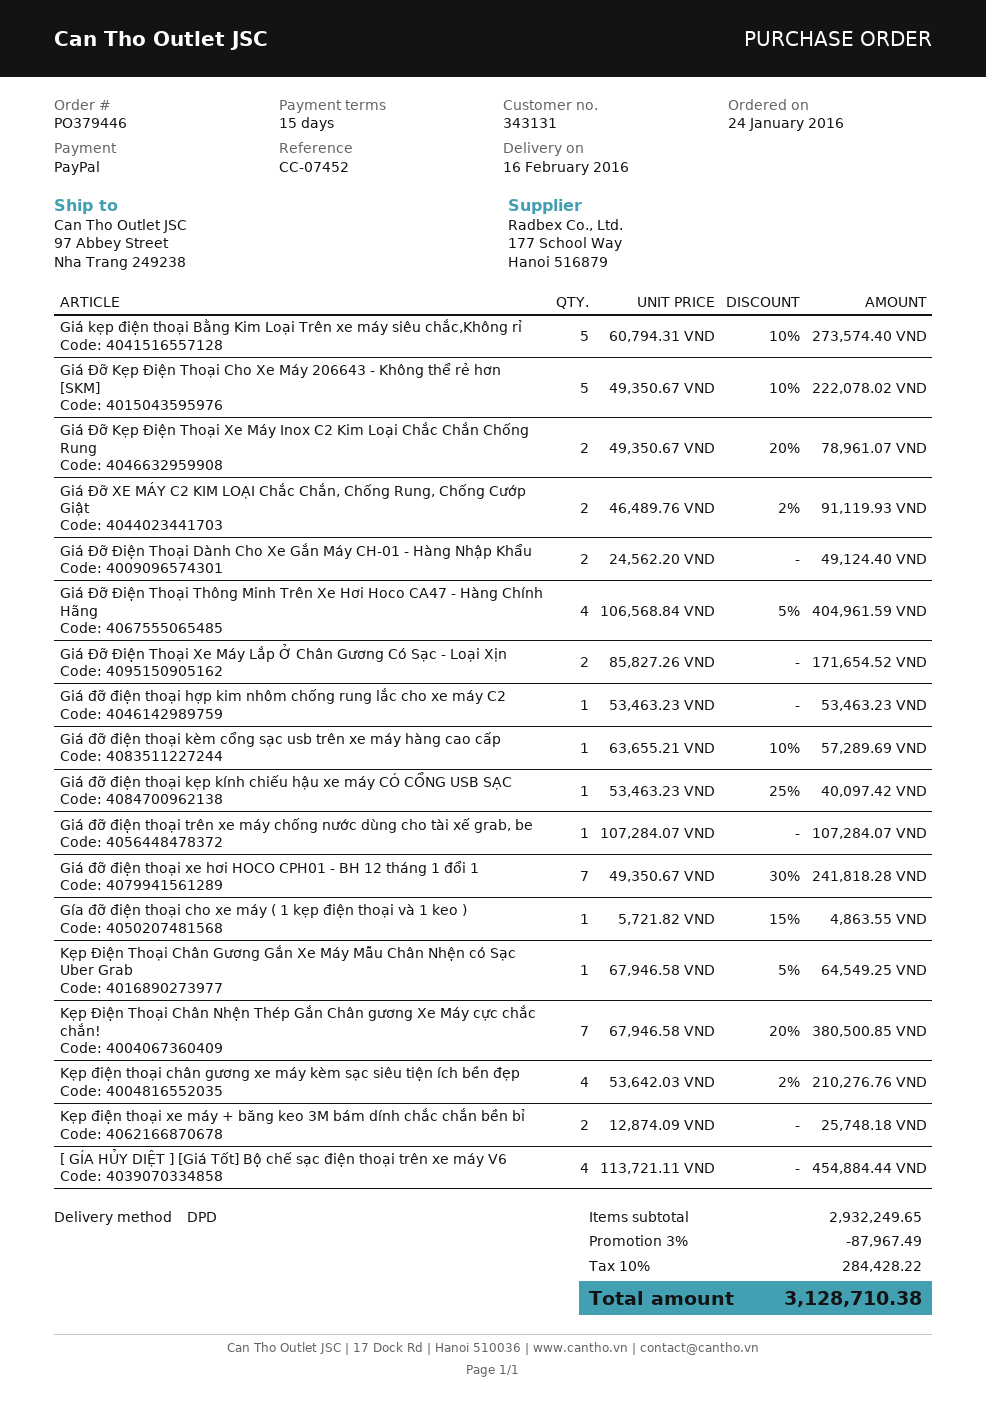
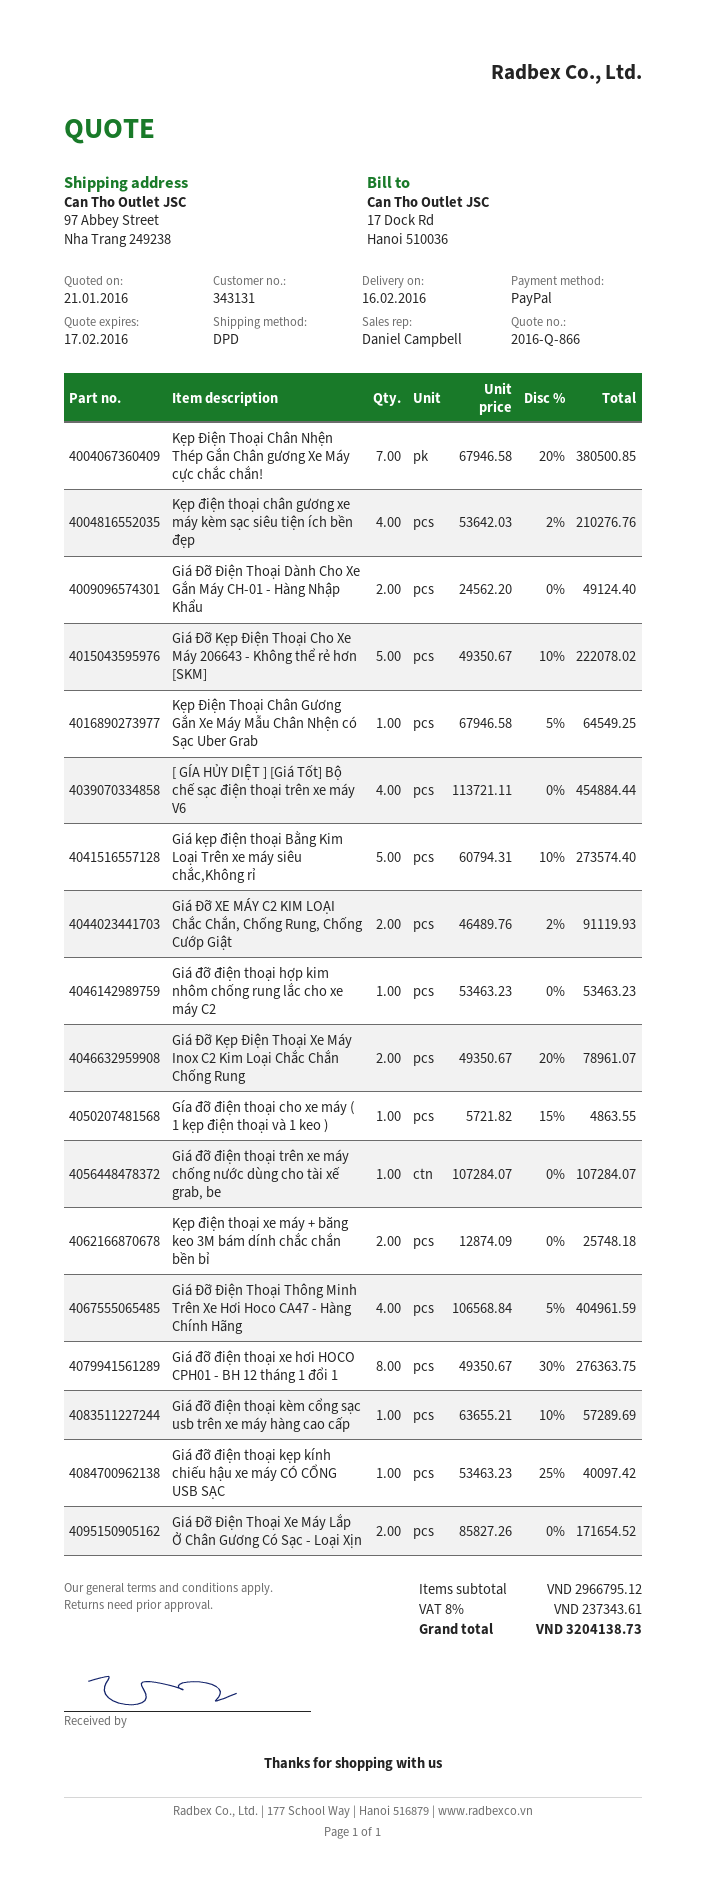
Giá đỡ điện thoại xe hơi HOCO CPH01 - BH 12 tháng 1 đổi 1: 7 x 49350.67 - 30% = 241818.28 -> 8 x 49350.67 - 30% = 276363.75
subtotal: 2932249.65 -> 2966795.12
discount: 3% = 87967.49 -> none
tax: 10% = 284428.22 -> 8% = 237343.61
total: 3128710.38 -> 3204138.73

